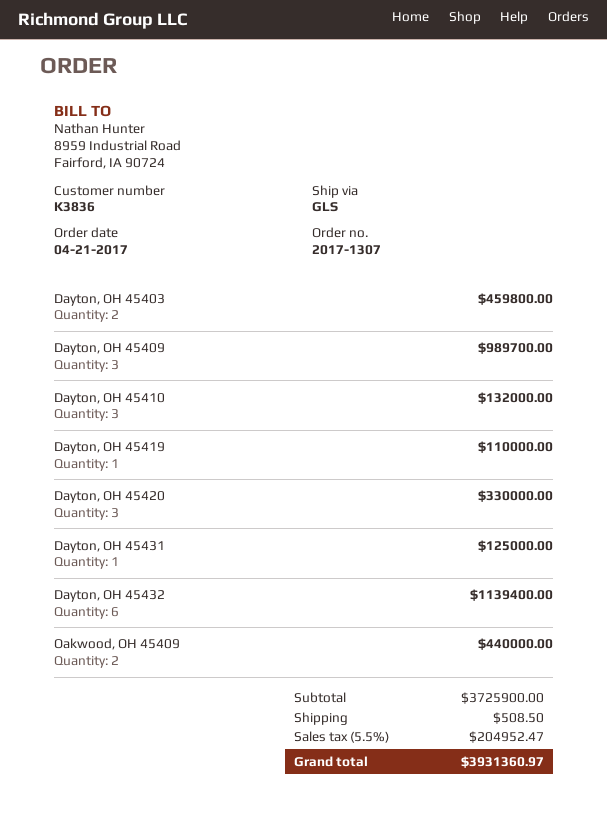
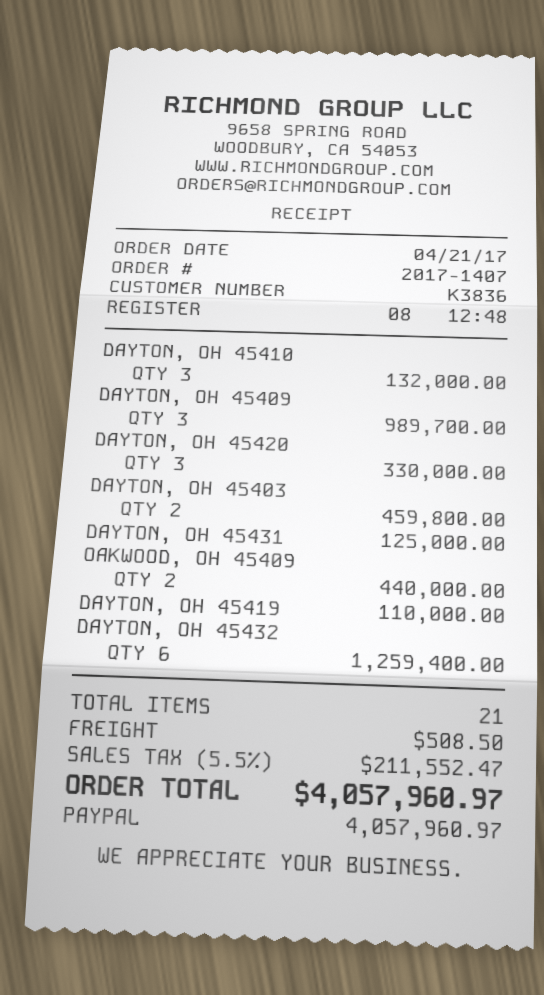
order number: 2017-1307 -> 2017-1407
Dayton, OH 45432: 6 for 1139400.00 -> 6 for 1259400.00
tax: 5.5% = 204952.47 -> 5.5% = 211552.47
total: 3931360.97 -> 4057960.97

